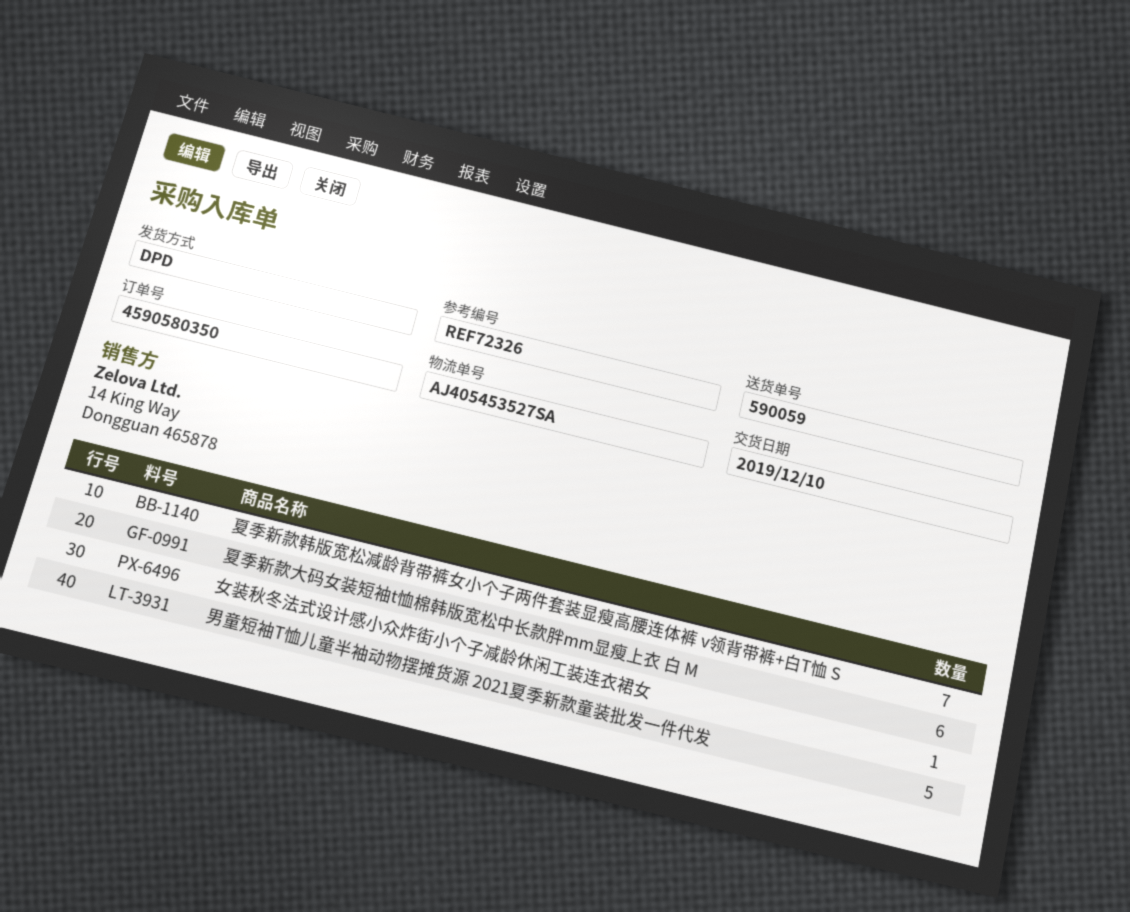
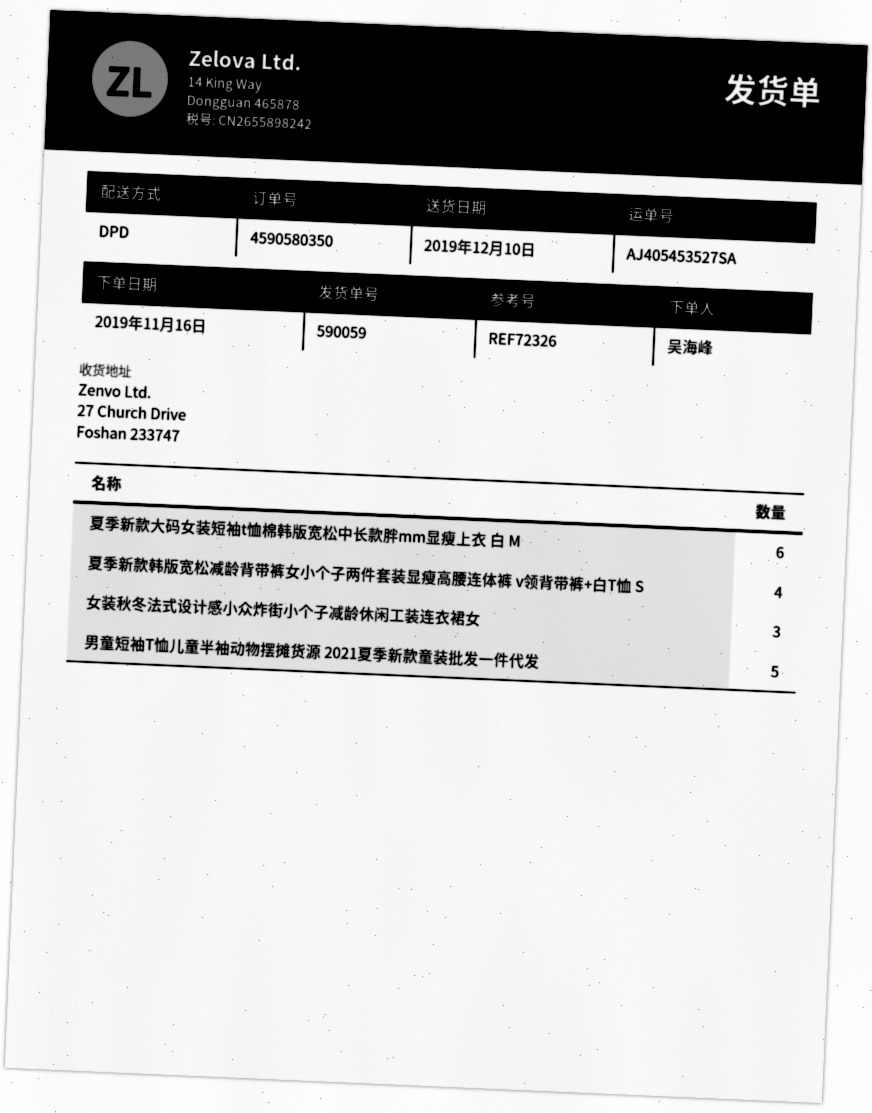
夏季新款韩版宽松减龄背带裤女小个子两件套装显瘦高腰连体裤 v领背带裤+白T恤 S: 7 -> 4
女装秋冬法式设计感小众炸街小个子减龄休闲工装连衣裙女: 1 -> 3

